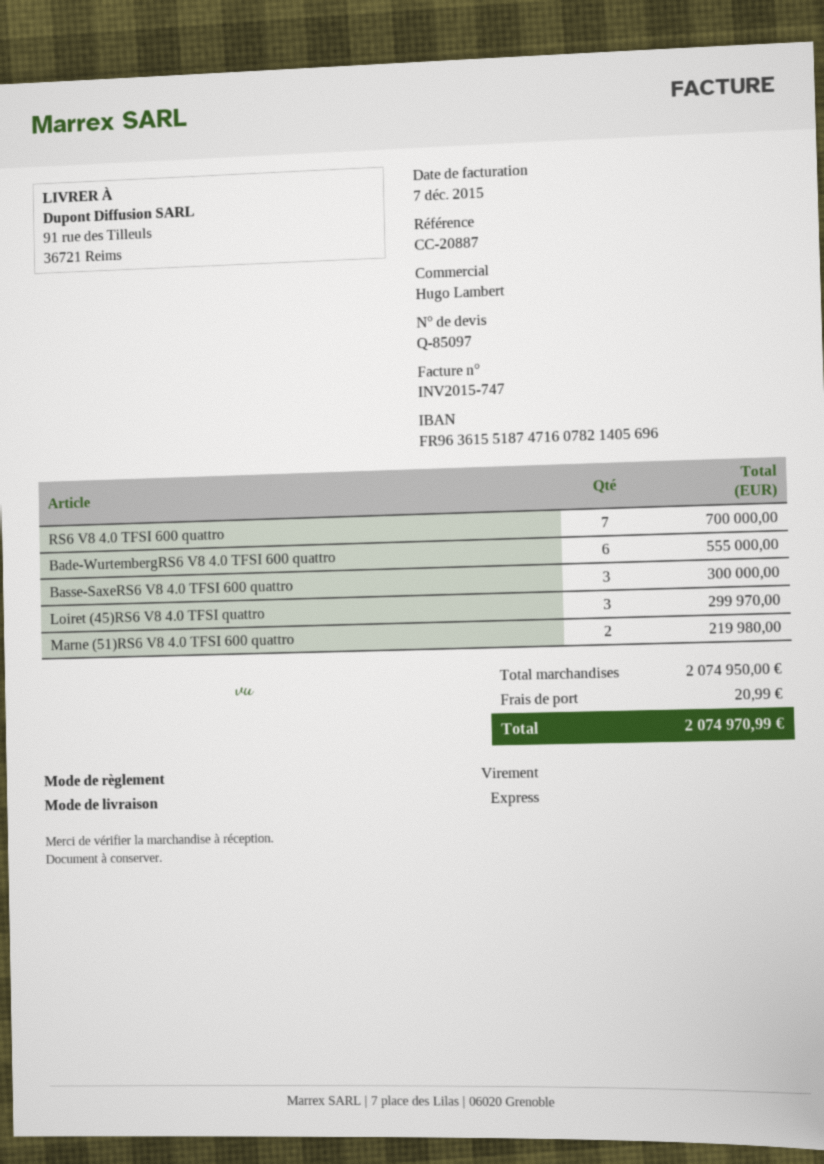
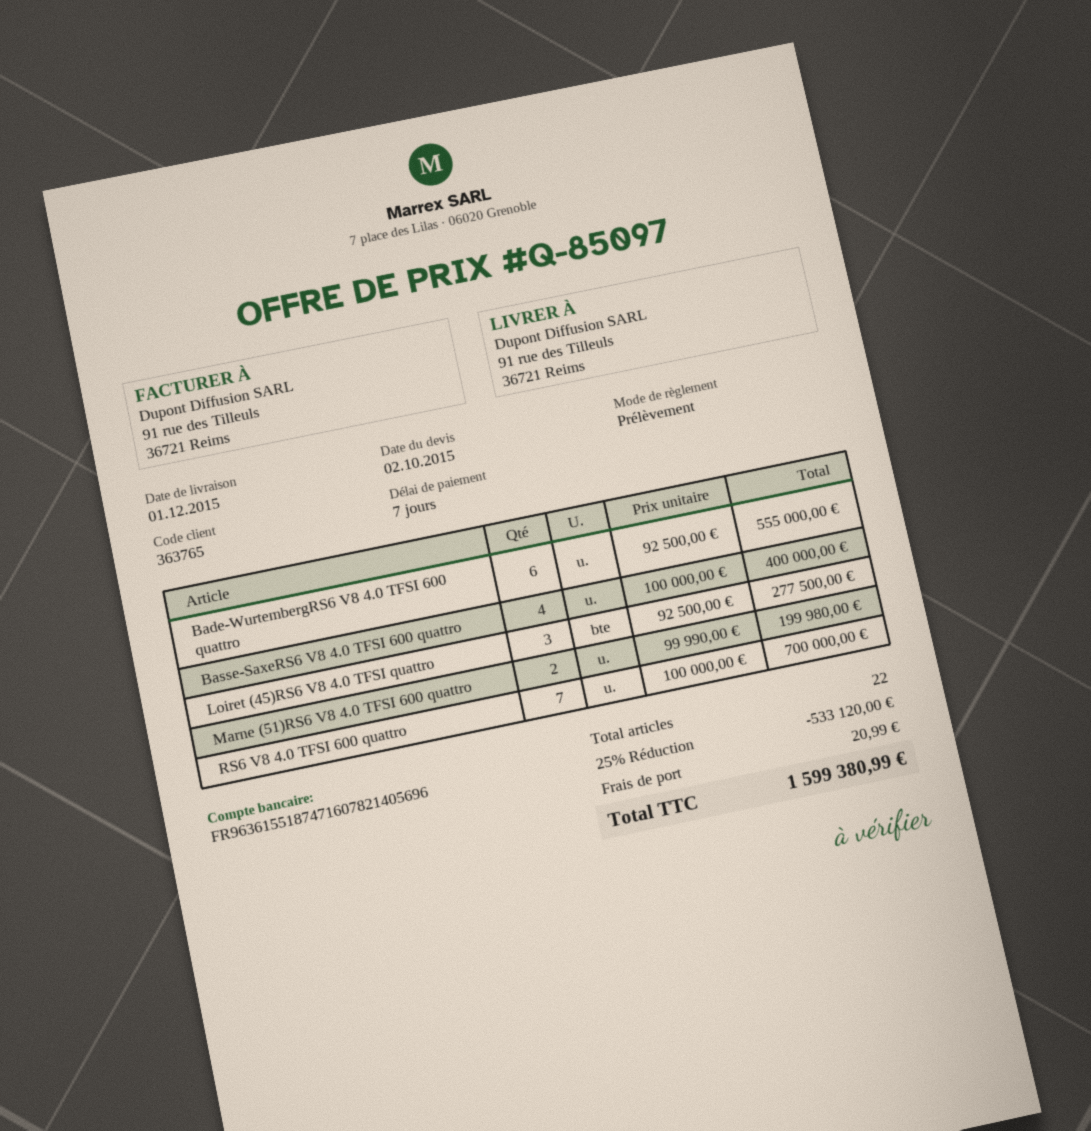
payment method: bank transfer -> direct debit
Basse-SaxeRS6 V8 4.0 TFSI 600 quattro: 3 for 300000.00 -> 4 for 400000.00
Loiret (45)RS6 V8 4.0 TFSI quattro: 3 for 299970.00 -> 3 for 277500.00
Marne (51)RS6 V8 4.0 TFSI 600 quattro: 2 for 219980.00 -> 2 for 199980.00
discount: none -> 25% = 533120.00
total: 2074970.99 -> 1599380.99

